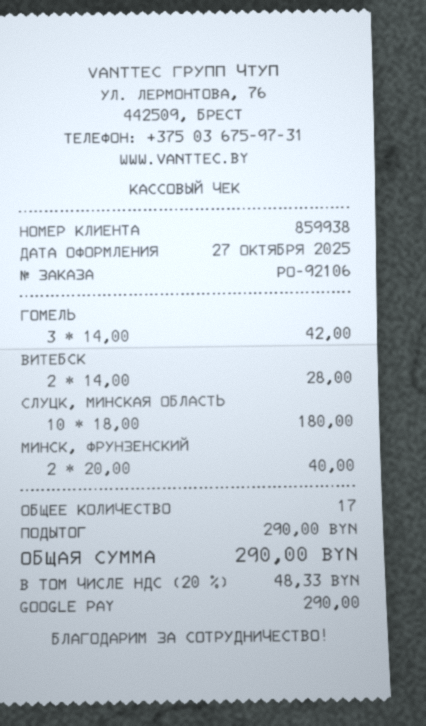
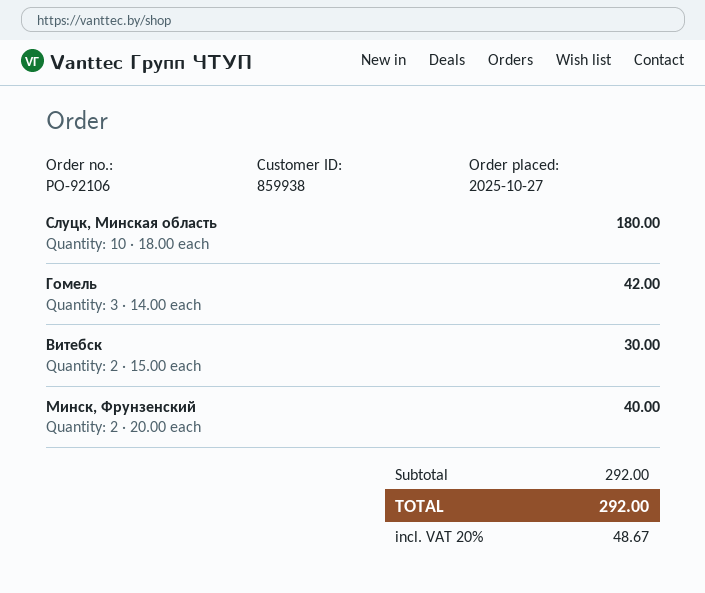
ВИТЕБСК: 2 x 14.00 = 28.00 -> 2 x 15.00 = 30.00
subtotal: 290.00 -> 292.00
tax: 20% = 48.33 -> 20% = 48.67
total: 290.00 -> 292.00

